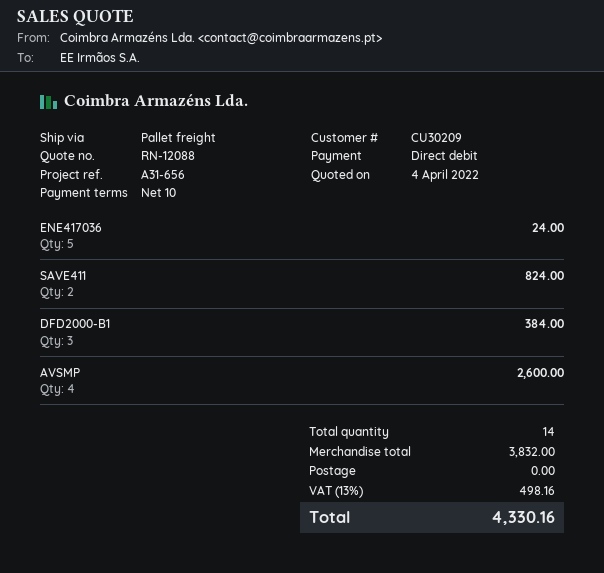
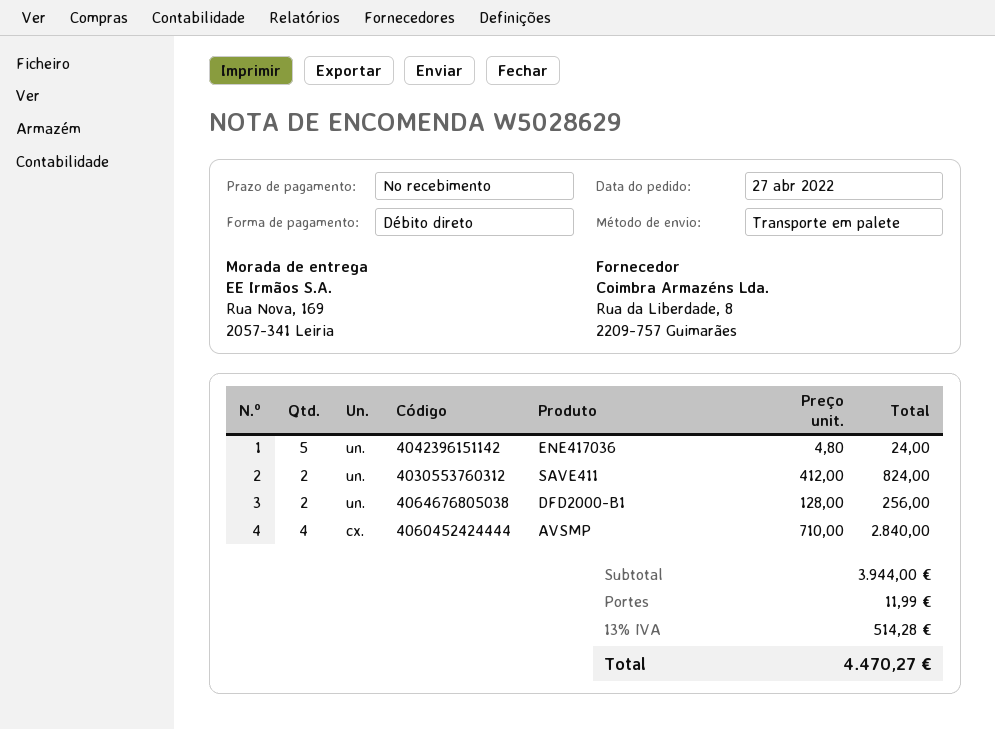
payment terms: 10 days -> on receipt
DFD2000-B1: 3 for 384.00 -> 2 for 256.00
AVSMP: 4 for 2600.00 -> 4 for 2840.00
subtotal: 3832.00 -> 3944.00
shipping: 0.00 -> 11.99
tax: 13% = 498.16 -> 13% = 514.28
total: 4330.16 -> 4470.27

